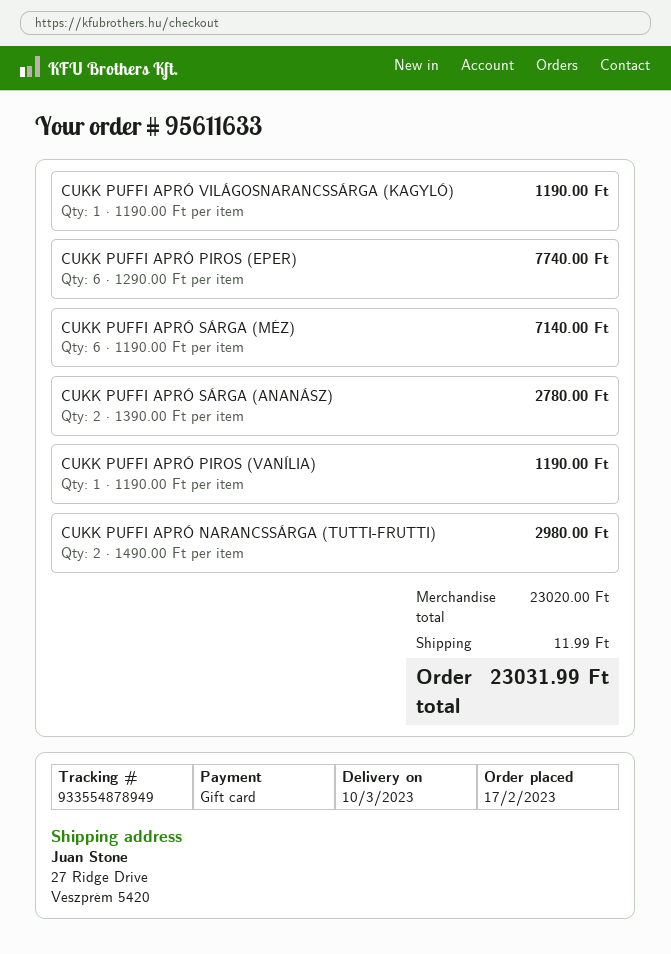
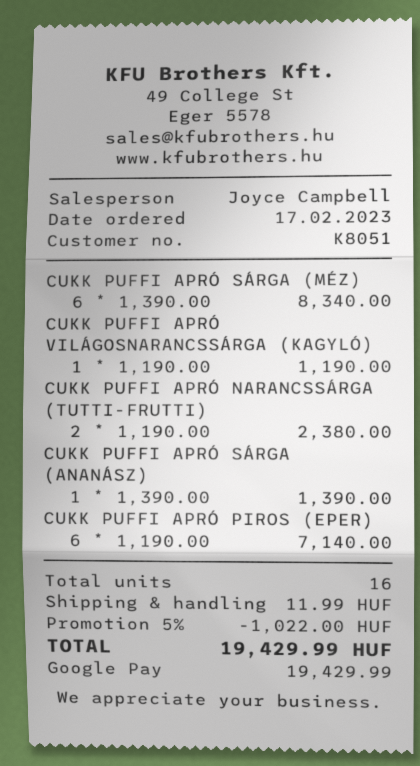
payment method: gift card -> Google Pay
CUKK PUFFI APRÓ PIROS (EPER): 6 x 1290.00 = 7740.00 -> 6 x 1190.00 = 7140.00
CUKK PUFFI APRÓ SÁRGA (MÉZ): 6 x 1190.00 = 7140.00 -> 6 x 1390.00 = 8340.00
CUKK PUFFI APRÓ SÁRGA (ANANÁSZ): 2 x 1390.00 = 2780.00 -> 1 x 1390.00 = 1390.00
CUKK PUFFI APRÓ PIROS (VANÍLIA): 1 x 1190.00 = 1190.00 -> none
CUKK PUFFI APRÓ NARANCSSÁRGA (TUTTI-FRUTTI): 2 x 1490.00 = 2980.00 -> 2 x 1190.00 = 2380.00
discount: none -> 5% = 1022.00
total: 23031.99 -> 19429.99

